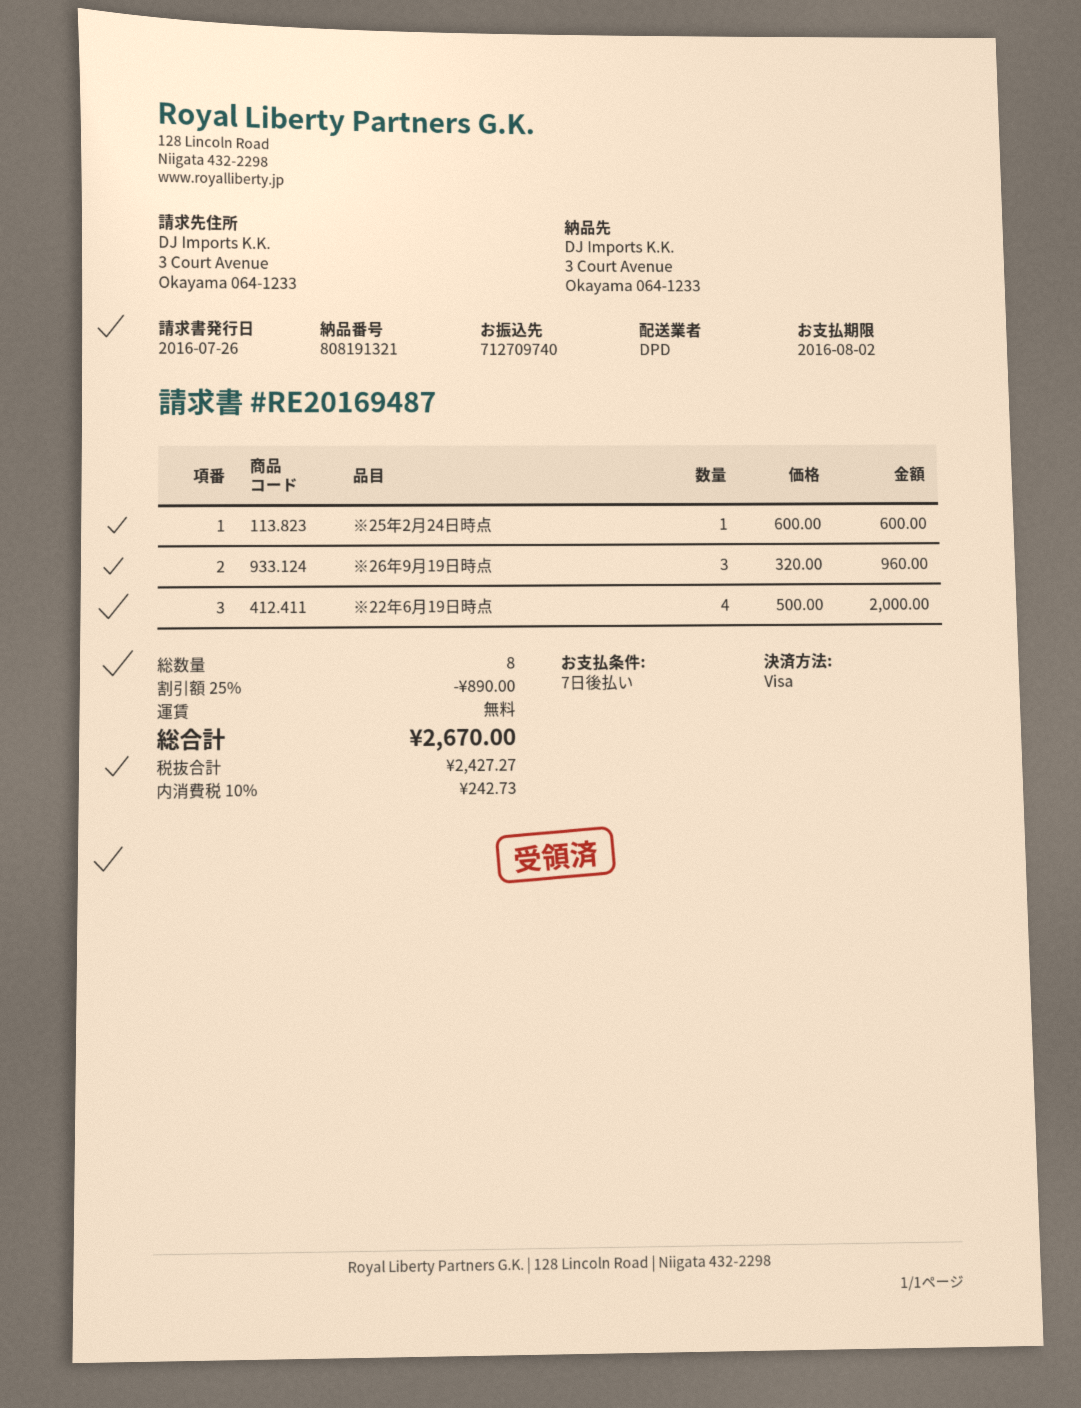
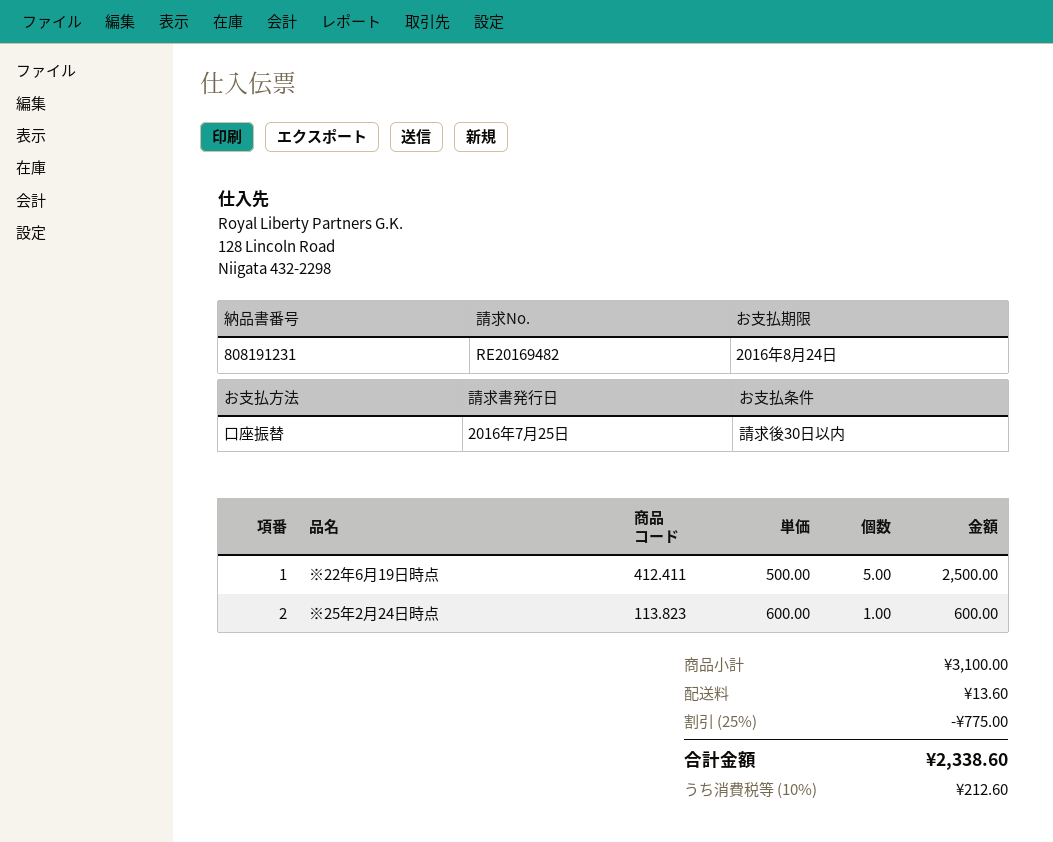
delivery note number: 808191321 -> 808191231
invoice number: RE20169487 -> RE20169482
invoice date: 2016-07-26 -> 2016-07-25
payment terms: 7 days -> 30 days
due date: 2016-08-02 -> 2016-08-24
payment method: Visa -> direct debit
※26年9月19日時点: 3 x 320.00 = 960.00 -> none
※22年6月19日時点: 4 x 500.00 = 2000.00 -> 5 x 500.00 = 2500.00
discount: 25% = 890.00 -> 25% = 775.00
shipping: 0.00 -> 13.60
tax: 10% = 242.73 -> 10% = 212.60
total: 2670.00 -> 2338.60

